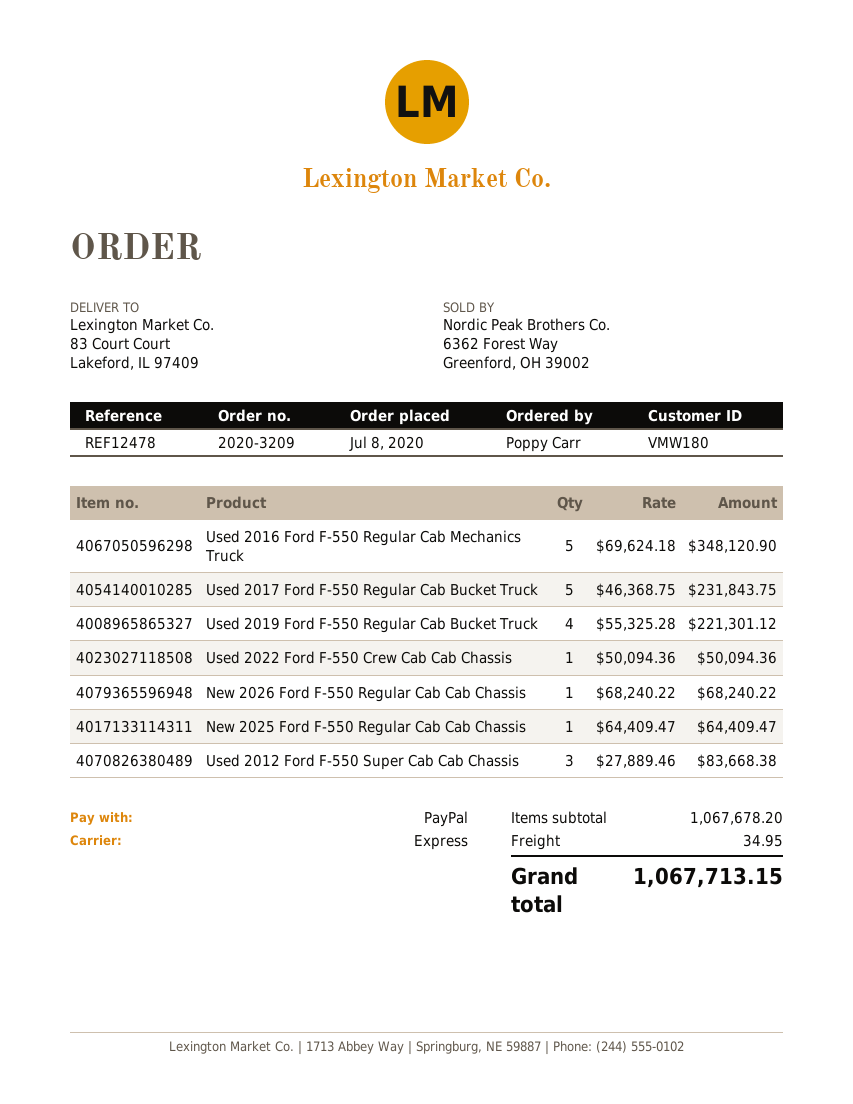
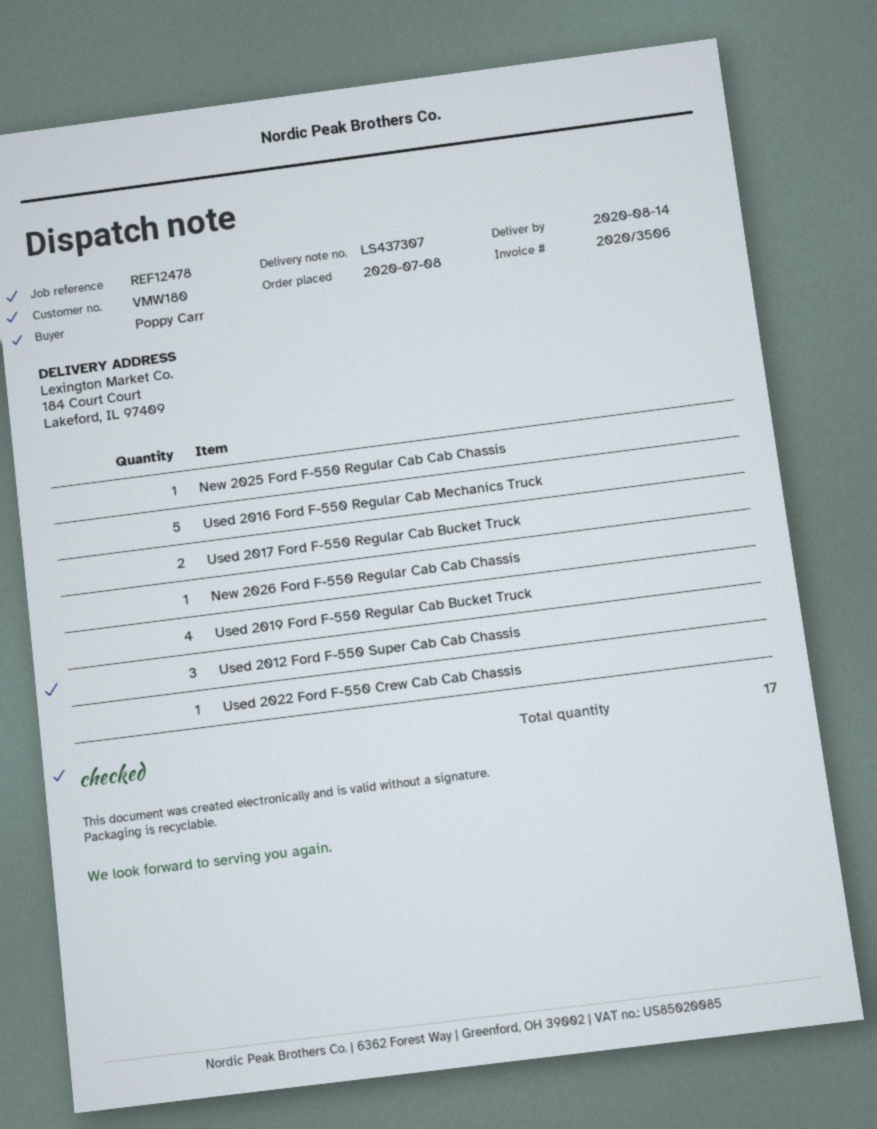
ship to: 83 Court Court, Lakeford, IL 97409 -> 184 Court Court, Lakeford, IL 97409
Used 2017 Ford F-550 Regular Cab Bucket Truck: 5 -> 2

